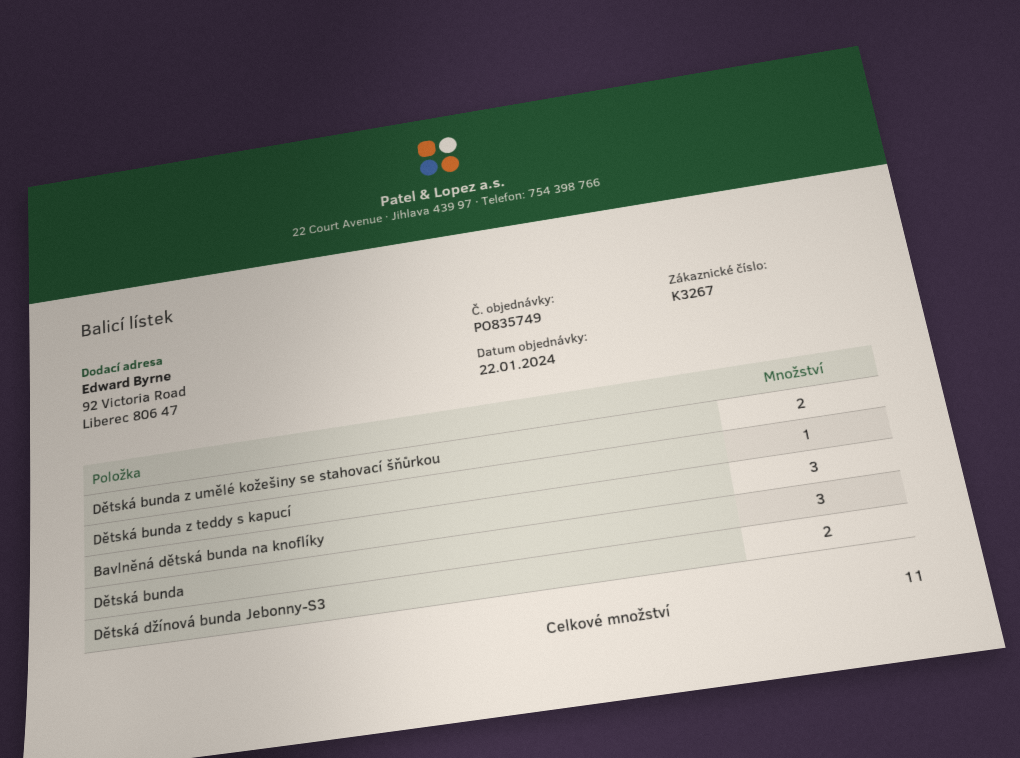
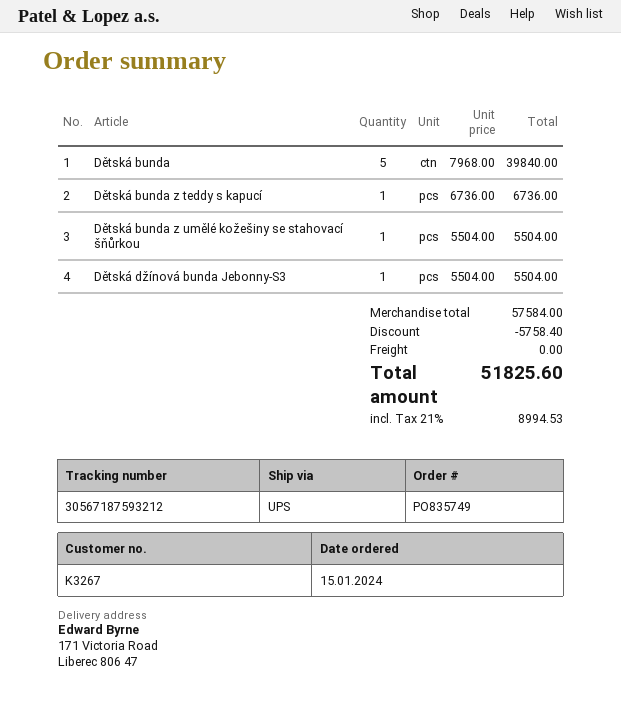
order date: 2024-01-22 -> 2024-01-15
ship to: 92 Victoria Road, Liberec 806 47 -> 171 Victoria Road, Liberec 806 47
Dětská bunda z umělé kožešiny se stahovací šňůrkou: 2 -> 1
Bavlněná dětská bunda na knoflíky: 3 -> none
Dětská bunda: 3 -> 5
Dětská džínová bunda Jebonny-S3: 2 -> 1

